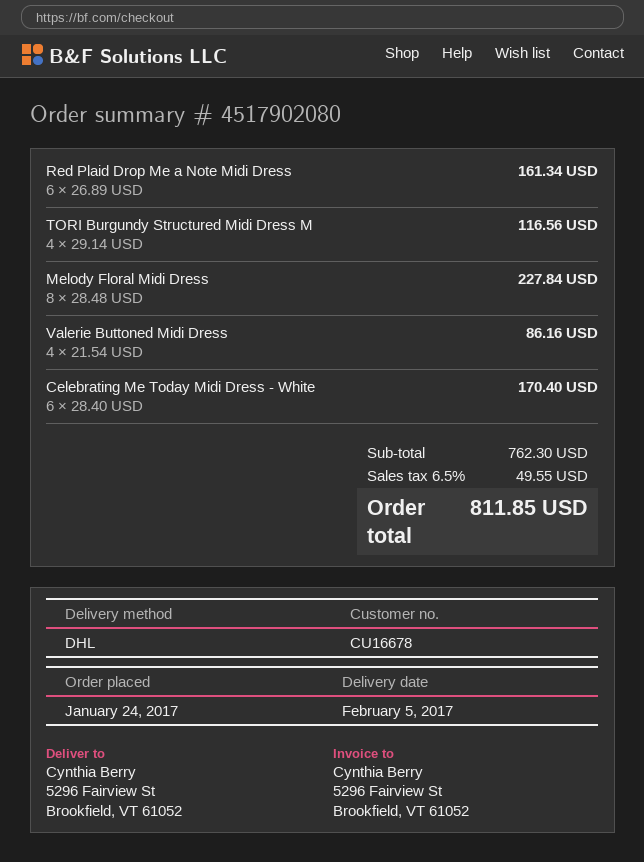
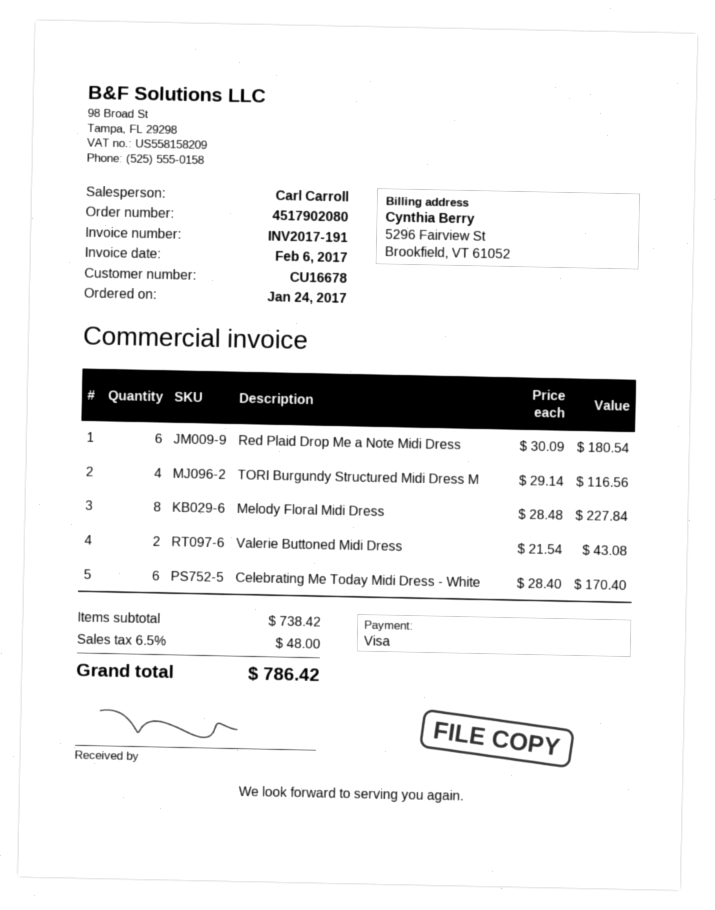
Red Plaid Drop Me a Note Midi Dress: 6 x 26.89 = 161.34 -> 6 x 30.09 = 180.54
Valerie Buttoned Midi Dress: 4 x 21.54 = 86.16 -> 2 x 21.54 = 43.08
subtotal: 762.30 -> 738.42
tax: 6.5% = 49.55 -> 6.5% = 48.00
total: 811.85 -> 786.42

